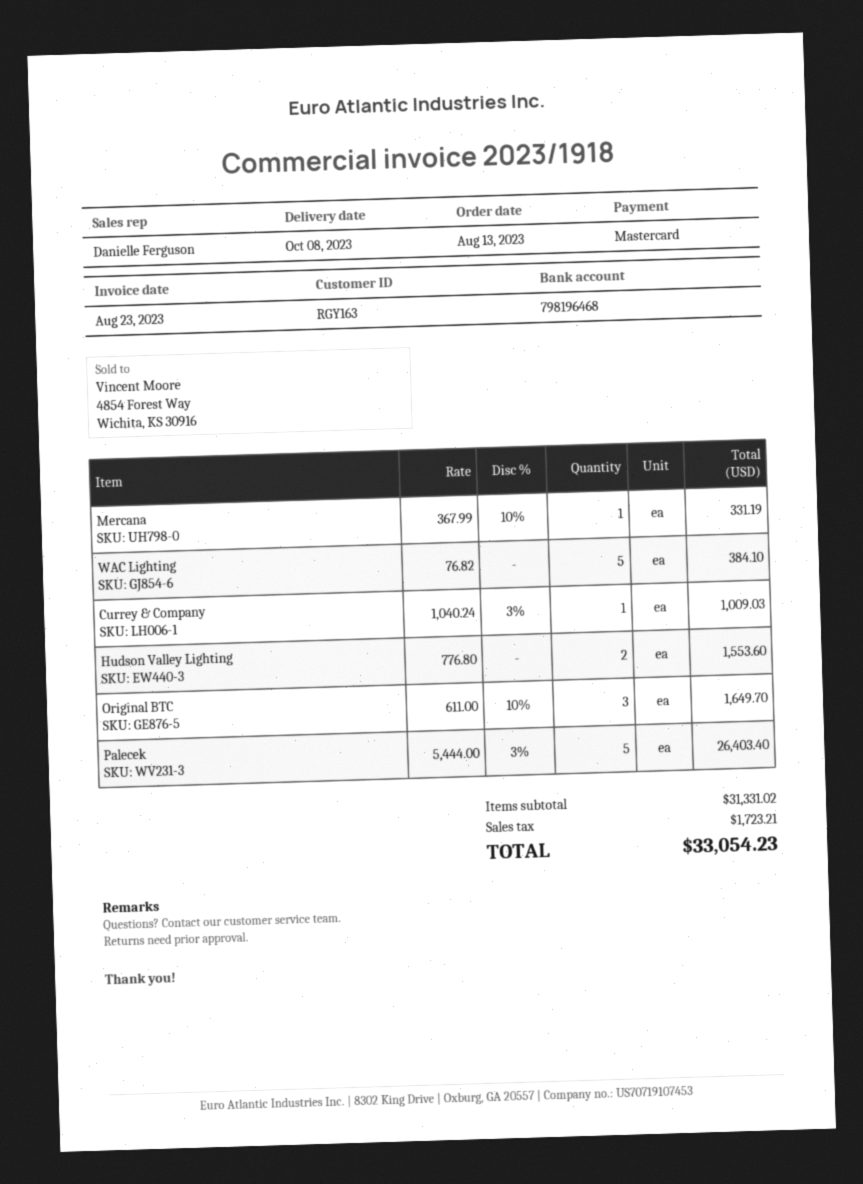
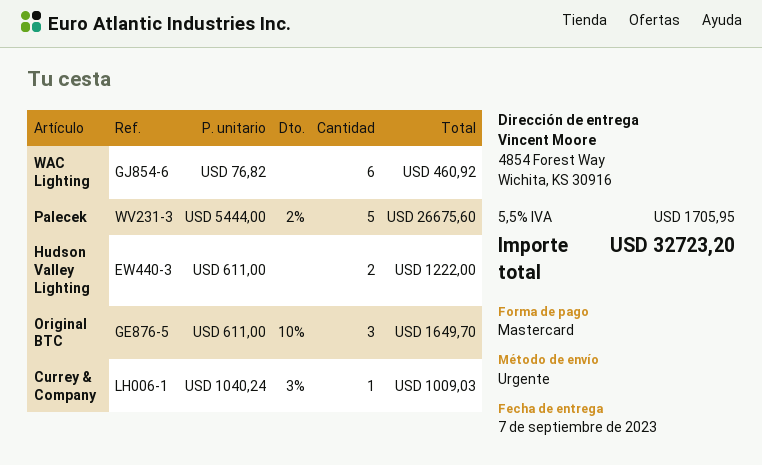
delivery date: 2023-10-08 -> 2023-09-07
Mercana: 1 x 367.99 - 10% = 331.19 -> none
WAC Lighting: 5 x 76.82 = 384.10 -> 6 x 76.82 = 460.92
Hudson Valley Lighting: 2 x 776.80 = 1553.60 -> 2 x 611.00 = 1222.00
Palecek: 5 x 5444.00 - 3% = 26403.40 -> 5 x 5444.00 - 2% = 26675.60
tax: 1723.21 -> 1705.95
total: 33054.23 -> 32723.20

